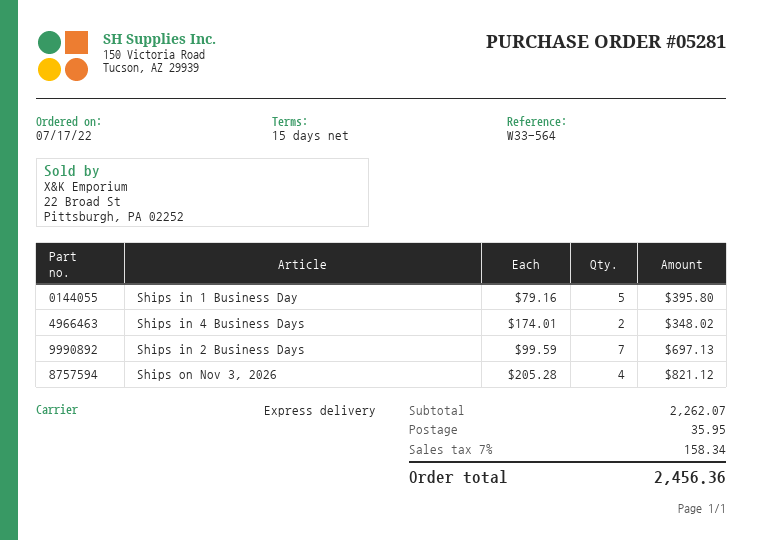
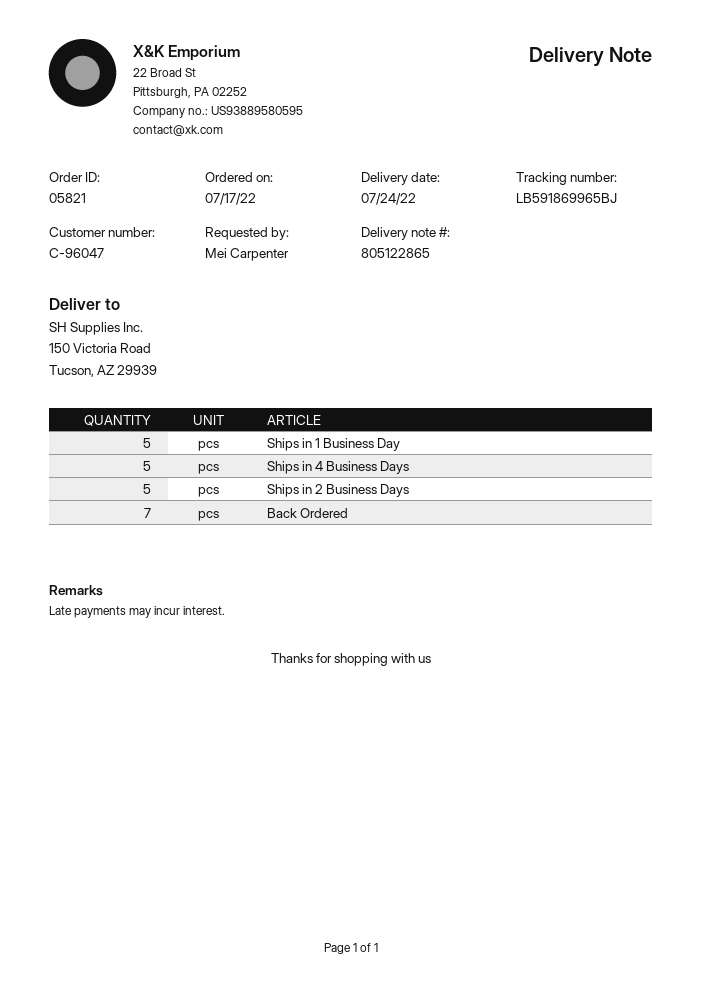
order number: 05281 -> 05821
Ships in 4 Business Days: 2 -> 5
Ships in 2 Business Days: 7 -> 5
Ships on Nov 3, 2026: 4 -> none
Back Ordered: none -> 7

